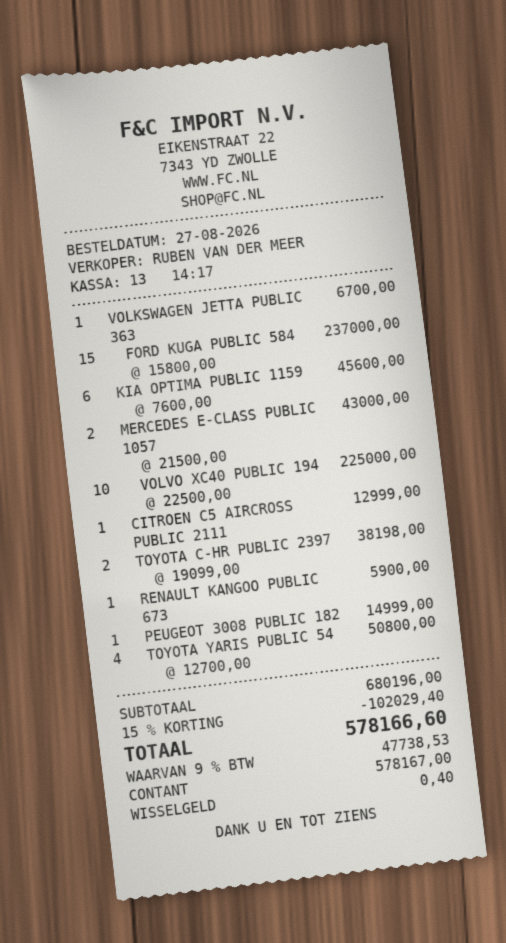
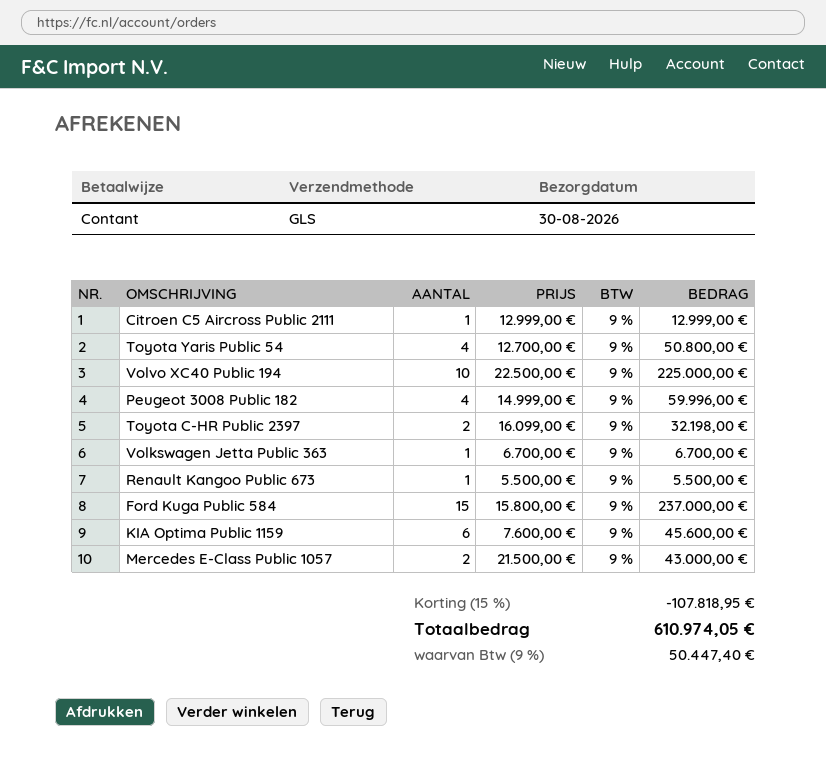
TOYOTA C-HR PUBLIC 2397: 2 x 19099.00 = 38198.00 -> 2 x 16099.00 = 32198.00
RENAULT KANGOO PUBLIC 673: 1 x 5900.00 = 5900.00 -> 1 x 5500.00 = 5500.00
PEUGEOT 3008 PUBLIC 182: 1 x 14999.00 = 14999.00 -> 4 x 14999.00 = 59996.00
discount: 15% = 102029.40 -> 15% = 107818.95
tax: 9% = 47738.53 -> 9% = 50447.40
total: 578166.60 -> 610974.05

